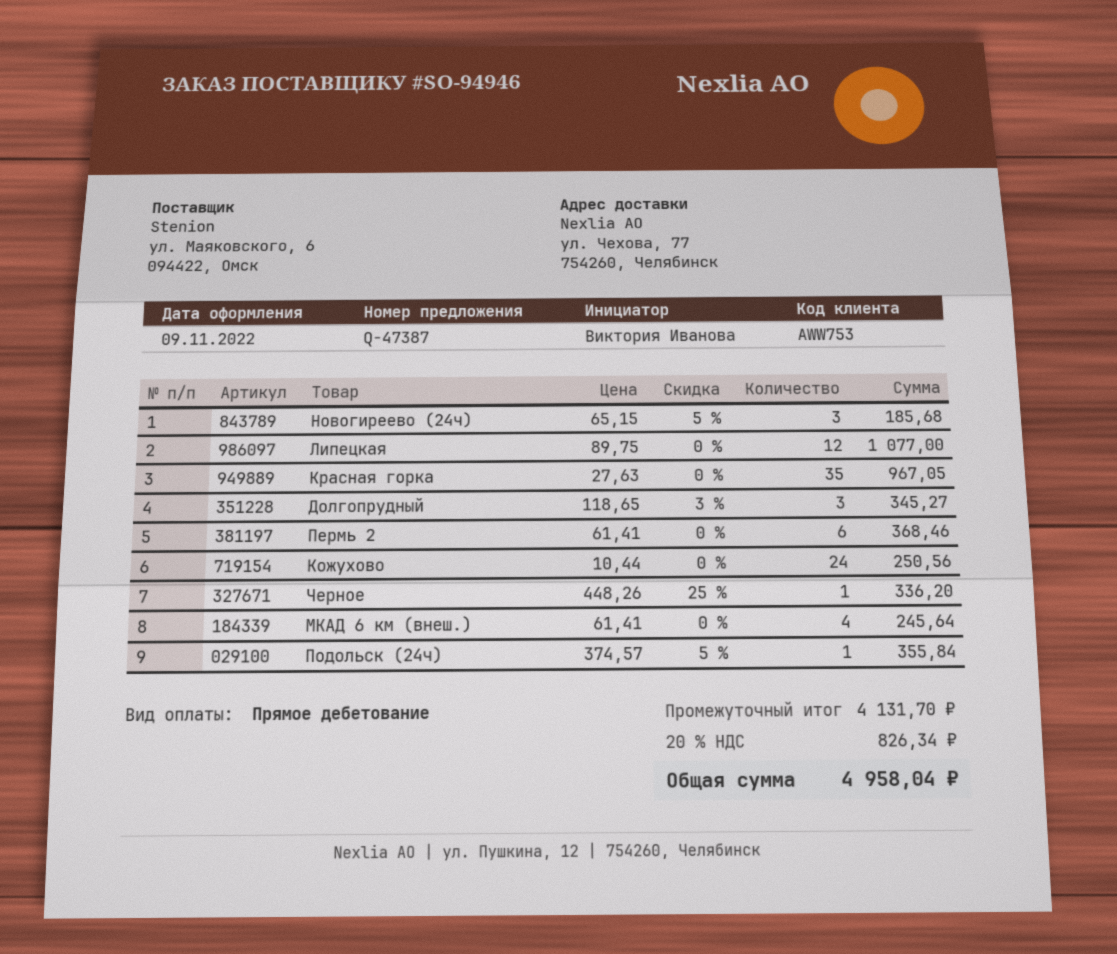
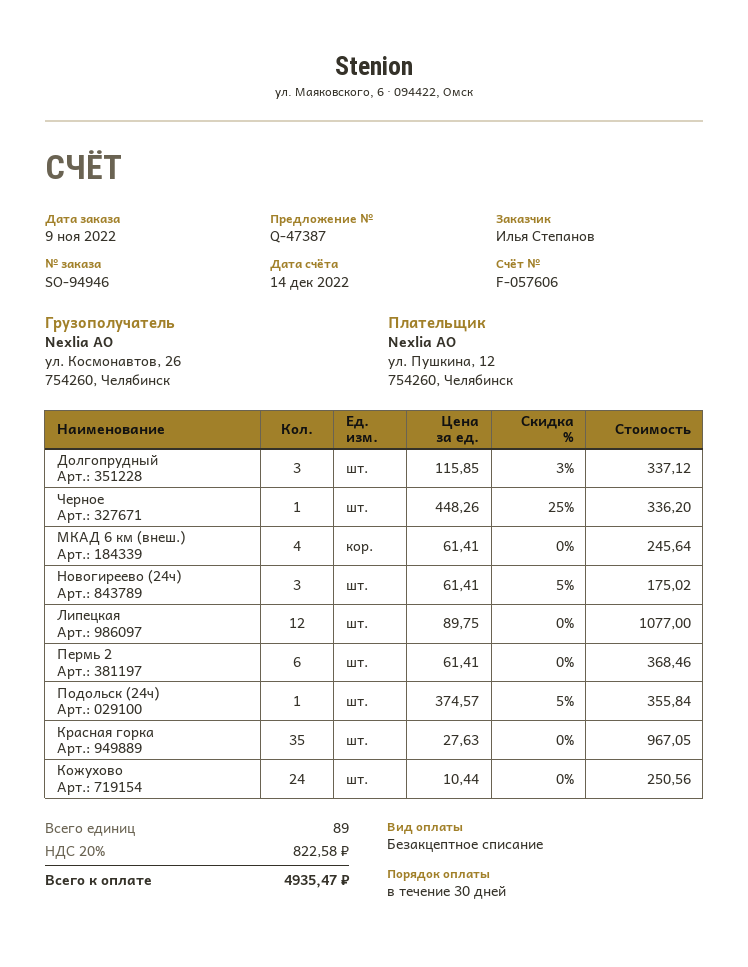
ordered by: Виктория Иванова -> Илья Степанов
ship to: ул. Чехова, 77, 754260, Челябинск -> ул. Космонавтов, 26, 754260, Челябинск
Новогиреево (24ч): 3 x 65.15 - 5% = 185.68 -> 3 x 61.41 - 5% = 175.02
Долгопрудный: 3 x 118.65 - 3% = 345.27 -> 3 x 115.85 - 3% = 337.12
tax: 20% = 826.34 -> 20% = 822.58
total: 4958.04 -> 4935.47

